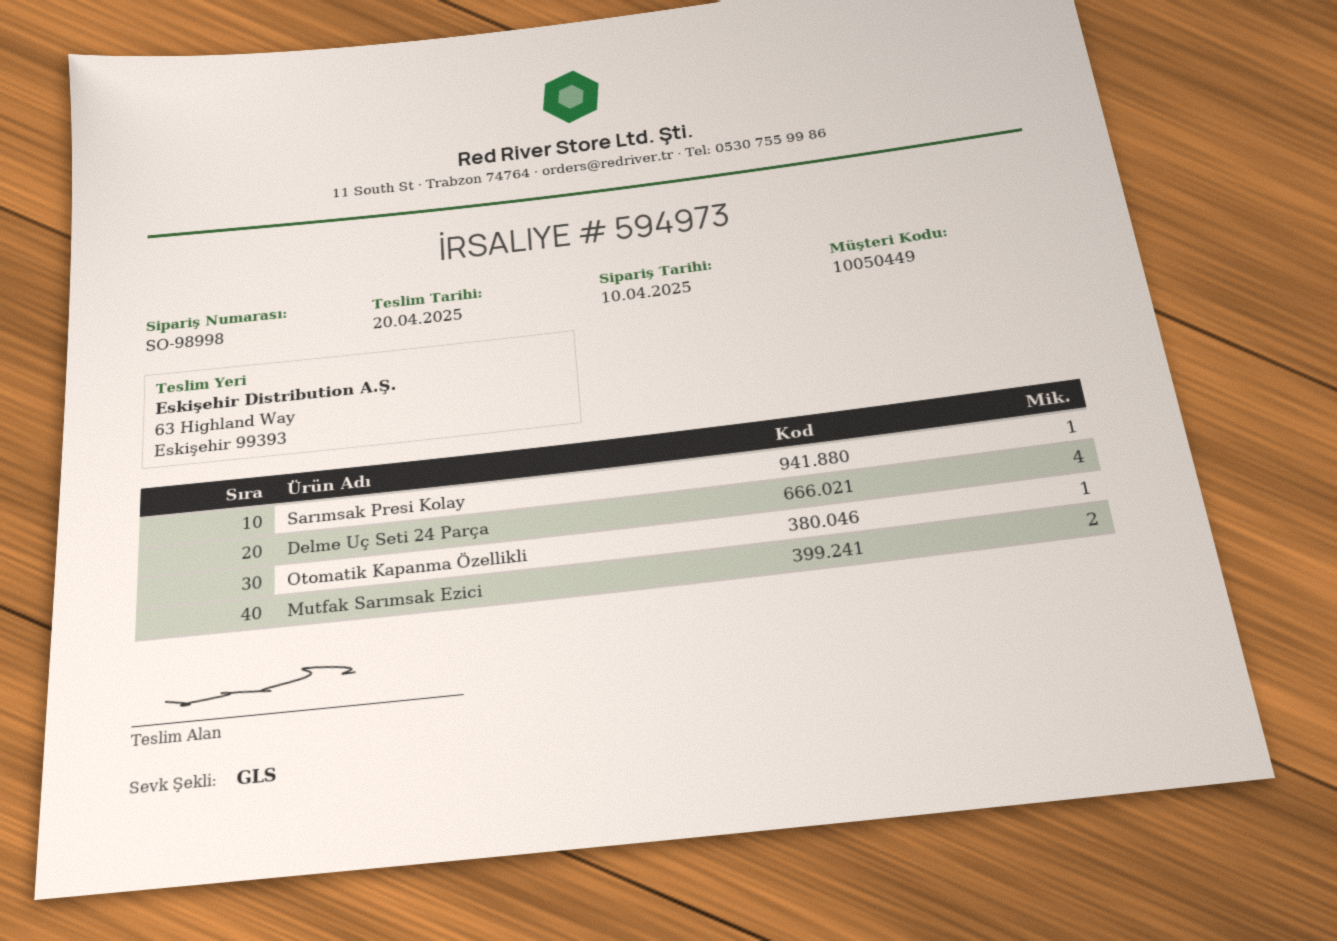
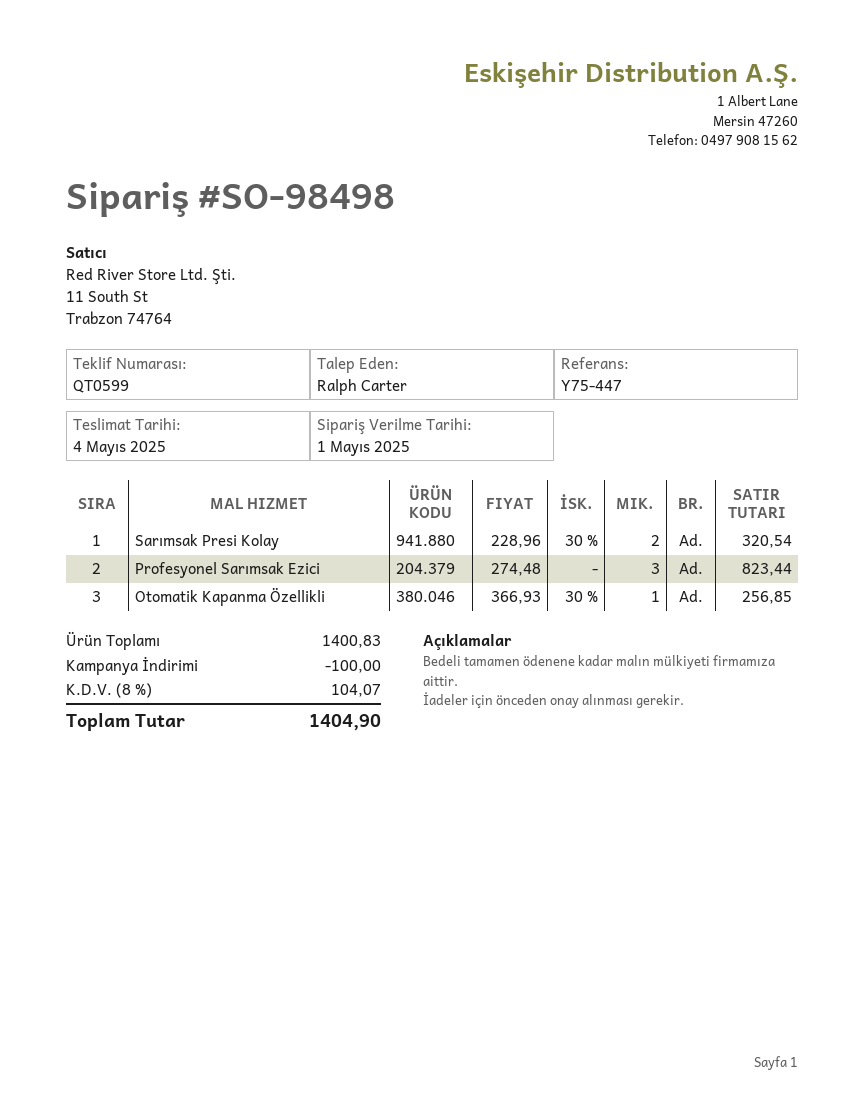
order number: SO-98998 -> SO-98498
order date: 2025-04-10 -> 2025-05-01
delivery date: 2025-04-20 -> 2025-05-04
Sarımsak Presi Kolay: 1 -> 2
Delme Uç Seti 24 Parça: 4 -> none
Mutfak Sarımsak Ezici: 2 -> none
Profesyonel Sarımsak Ezici: none -> 3

